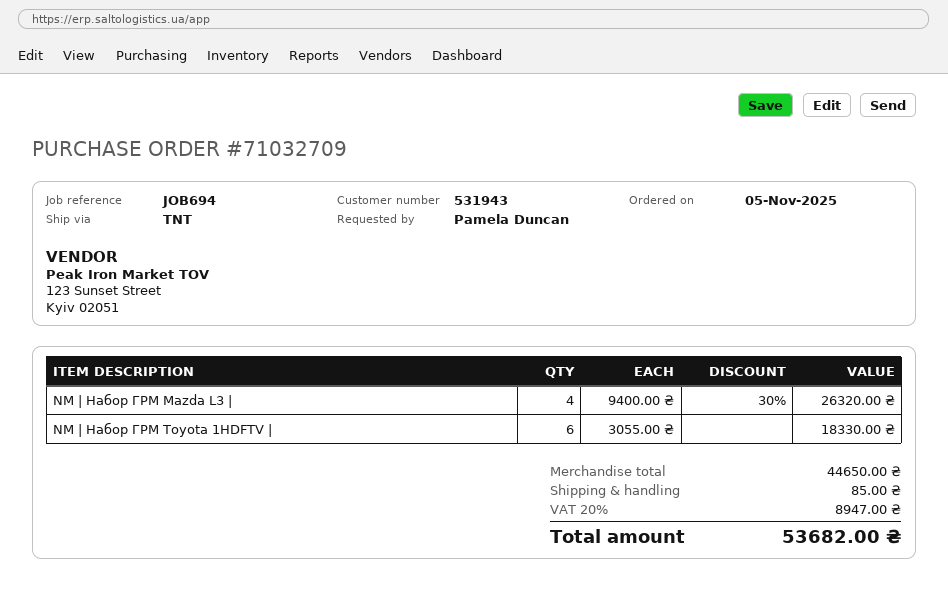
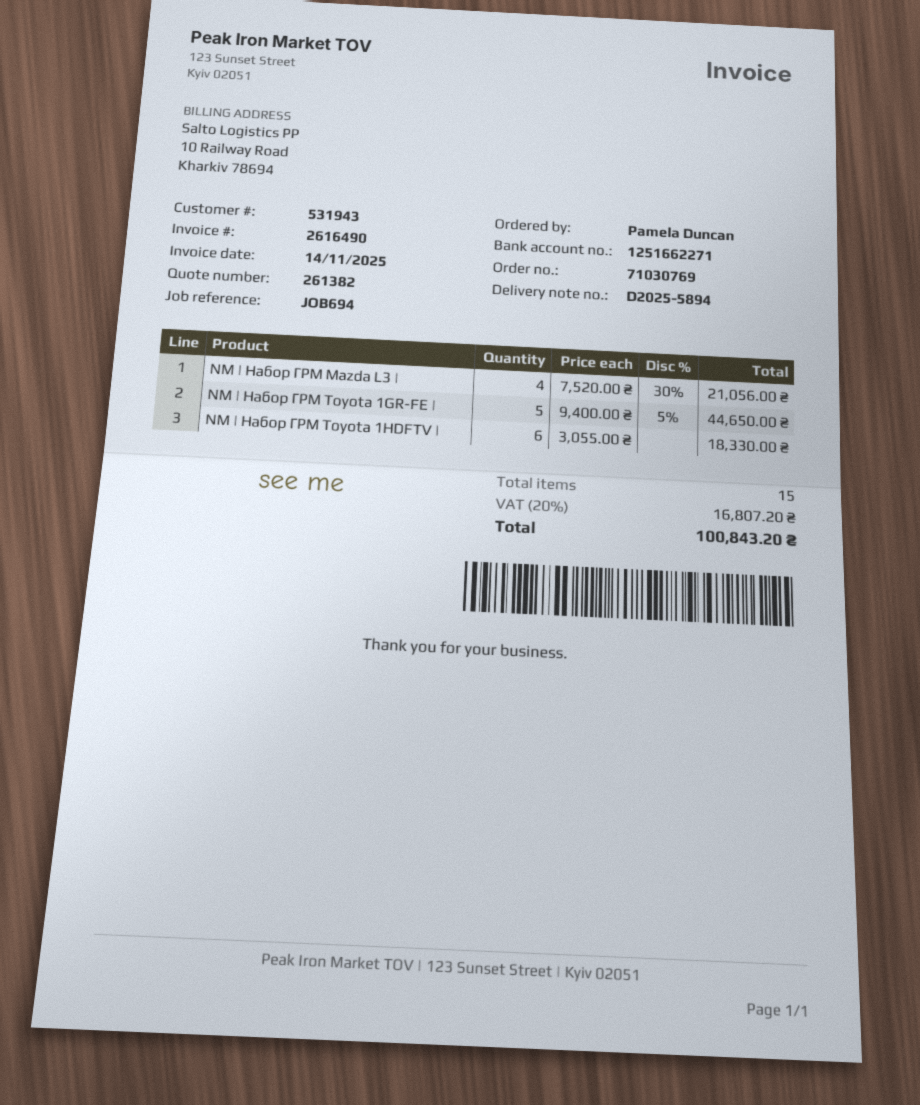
order number: 71032709 -> 71030769
NM | Набор ГРМ Mazda L3 |: 4 x 9400.00 - 30% = 26320.00 -> 4 x 7520.00 - 30% = 21056.00
NM | Набор ГРМ Toyota 1GR-FE |: none -> 5 x 9400.00 - 5% = 44650.00
shipping: 85.00 -> none
tax: 20% = 8947.00 -> 20% = 16807.20
total: 53682.00 -> 100843.20

